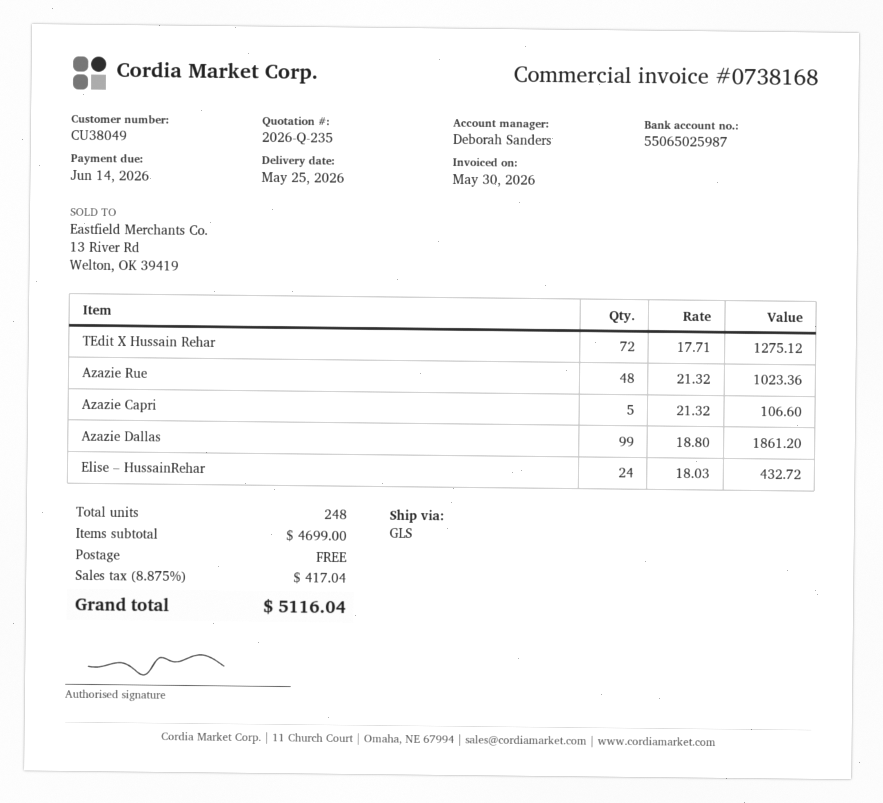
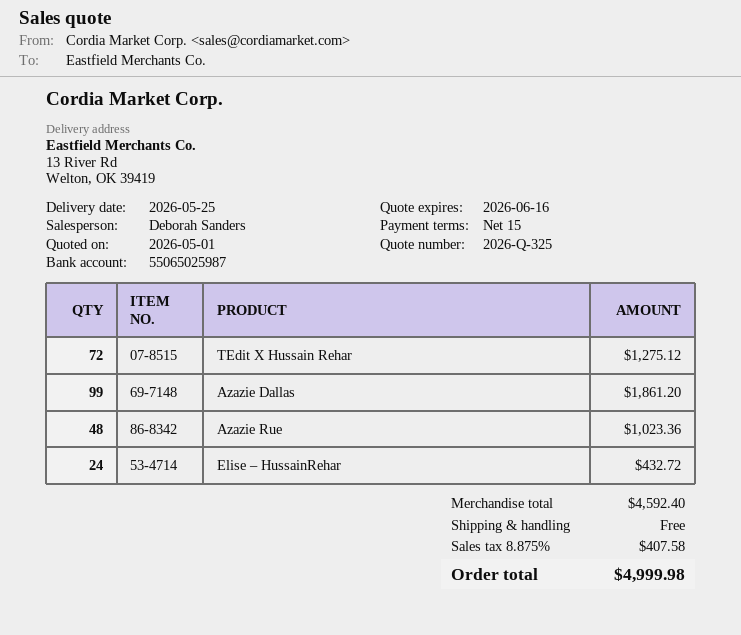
quote number: 2026-Q-235 -> 2026-Q-325
Azazie Capri: 5 for 106.60 -> none
subtotal: 4699.00 -> 4592.40
tax: 8.875% = 417.04 -> 8.875% = 407.58
total: 5116.04 -> 4999.98

